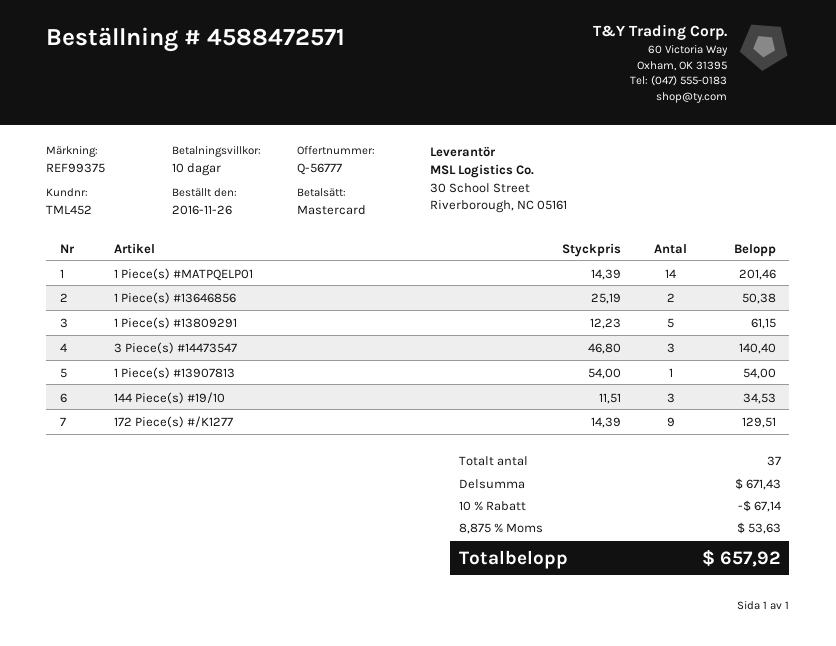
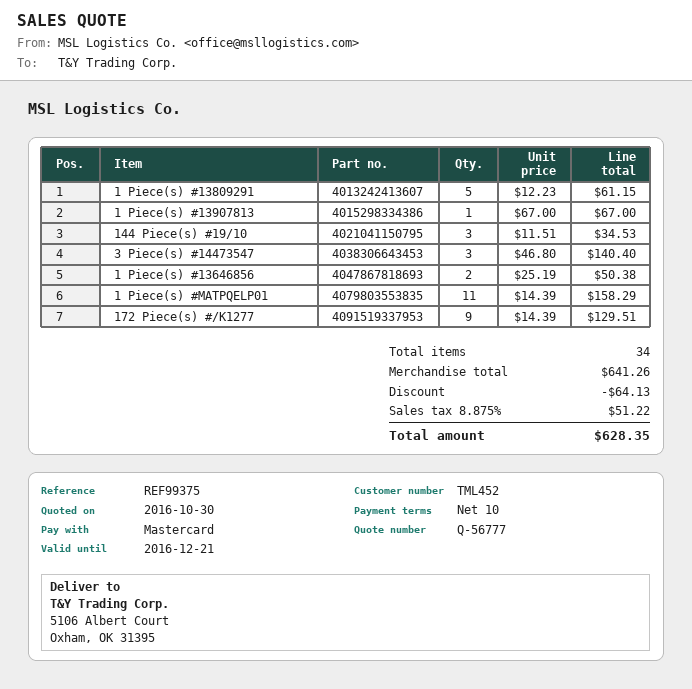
1 Piece(s) #MATPQELP01: 14 x 14.39 = 201.46 -> 11 x 14.39 = 158.29
1 Piece(s) #13907813: 1 x 54.00 = 54.00 -> 1 x 67.00 = 67.00
total quantity: 37 -> 34
subtotal: 671.43 -> 641.26
discount: 67.14 -> 64.13
tax: 8.875% = 53.63 -> 8.875% = 51.22
total: 657.92 -> 628.35

